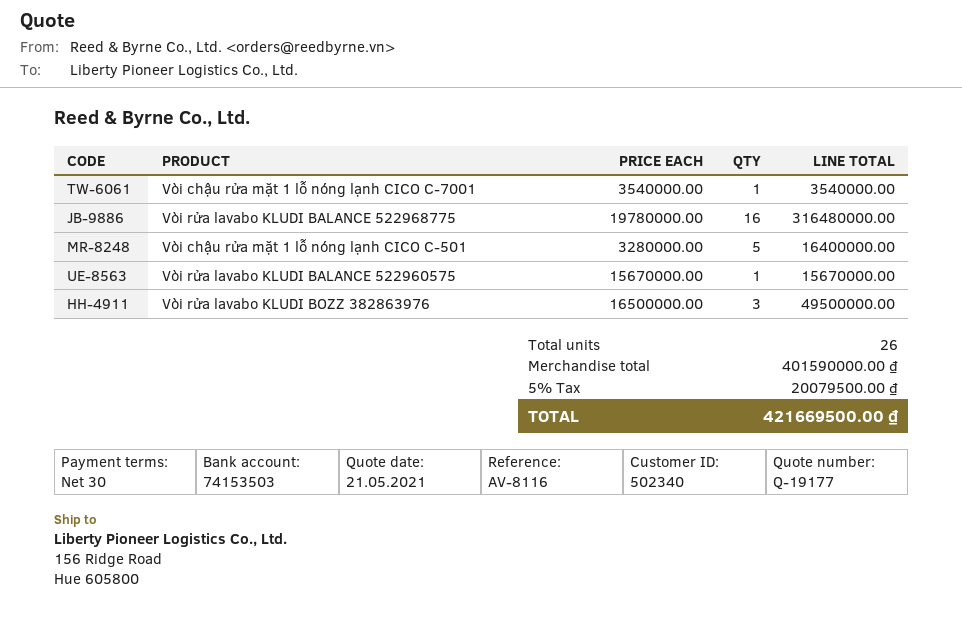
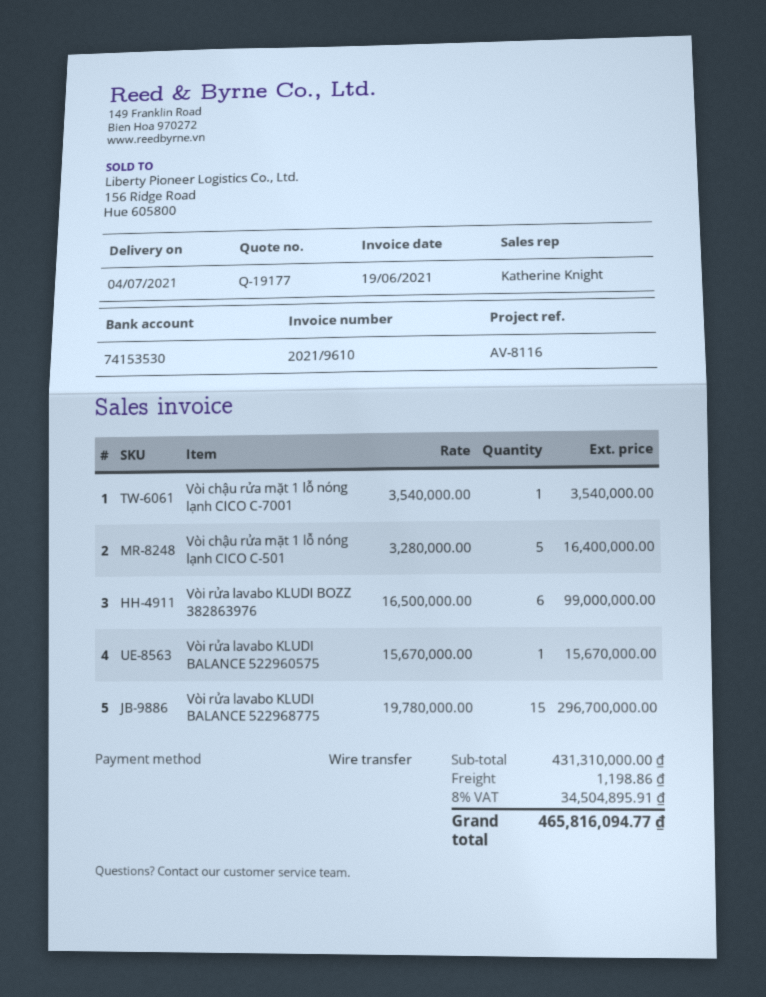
bank account: 74153503 -> 74153530
Vòi rửa lavabo KLUDI BALANCE 522968775: 16 x 19780000.00 = 316480000.00 -> 15 x 19780000.00 = 296700000.00
Vòi rửa lavabo KLUDI BOZZ 382863976: 3 x 16500000.00 = 49500000.00 -> 6 x 16500000.00 = 99000000.00
subtotal: 401590000.00 -> 431310000.00
shipping: none -> 1198.86
tax: 5% = 20079500.00 -> 8% = 34504895.91
total: 421669500.00 -> 465816094.77

